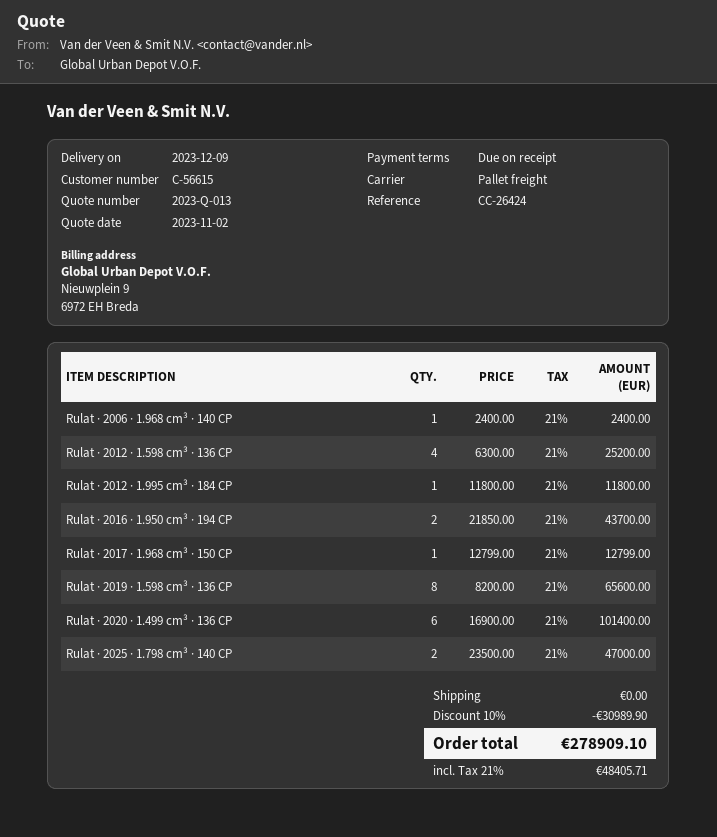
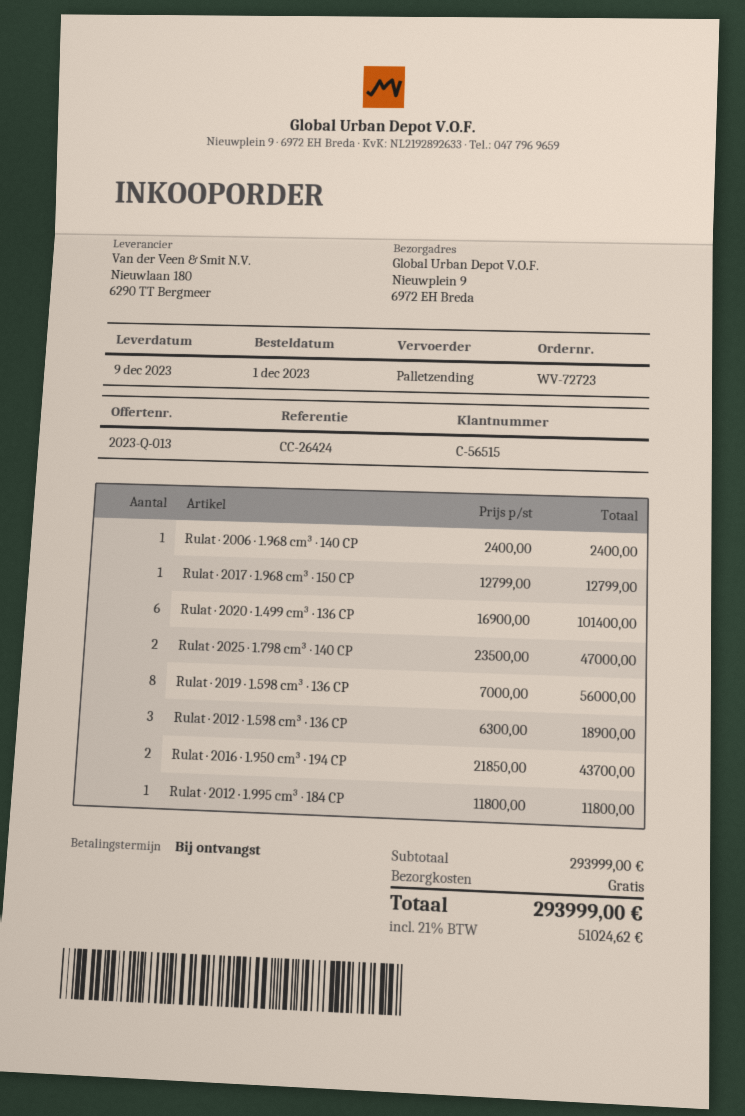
customer number: C-56615 -> C-56515
Rulat · 2012 · 1.598 cm³ · 136 CP: 4 x 6300.00 = 25200.00 -> 3 x 6300.00 = 18900.00
Rulat · 2019 · 1.598 cm³ · 136 CP: 8 x 8200.00 = 65600.00 -> 8 x 7000.00 = 56000.00
discount: 10% = 30989.90 -> none
tax: 21% = 48405.71 -> 21% = 51024.62
total: 278909.10 -> 293999.00

